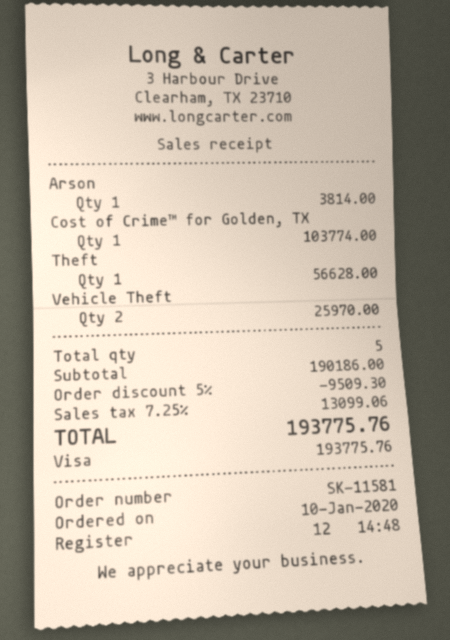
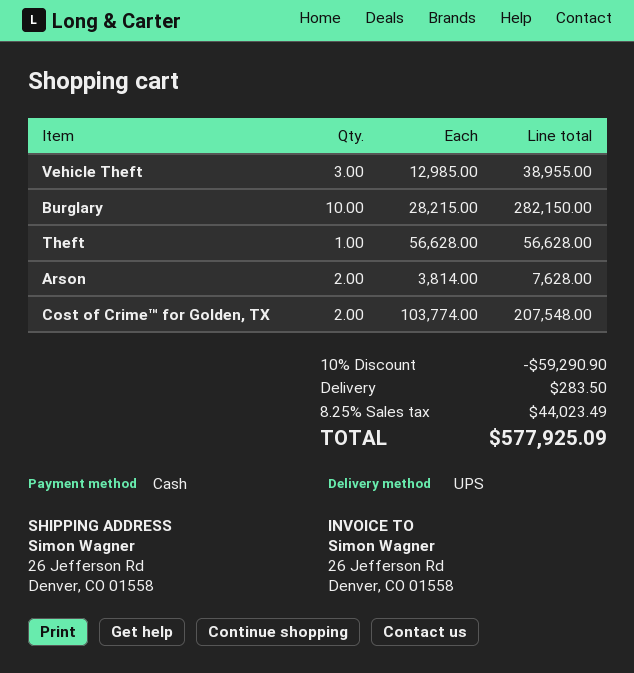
payment method: Visa -> cash
Arson: 1 for 3814.00 -> 2 for 7628.00
Cost of Crime™ for Golden, TX: 1 for 103774.00 -> 2 for 207548.00
Vehicle Theft: 2 for 25970.00 -> 3 for 38955.00
Burglary: none -> 10 for 282150.00
discount: 5% = 9509.30 -> 10% = 59290.90
shipping: none -> 283.50
tax: 7.25% = 13099.06 -> 8.25% = 44023.49
total: 193775.76 -> 577925.09

